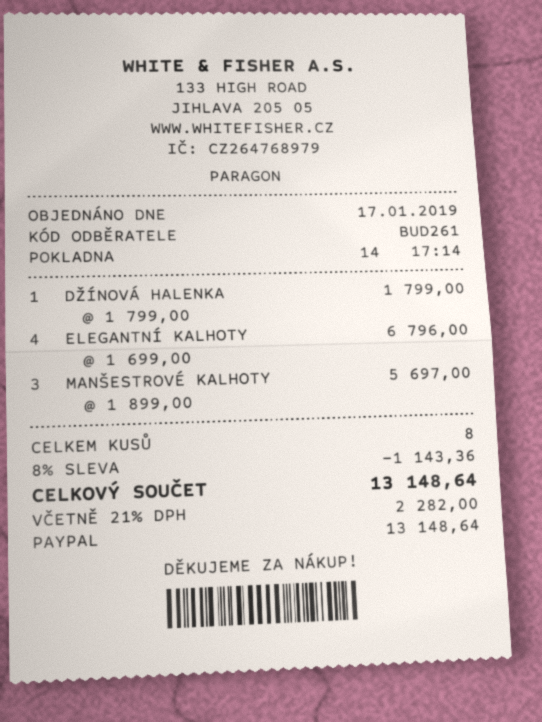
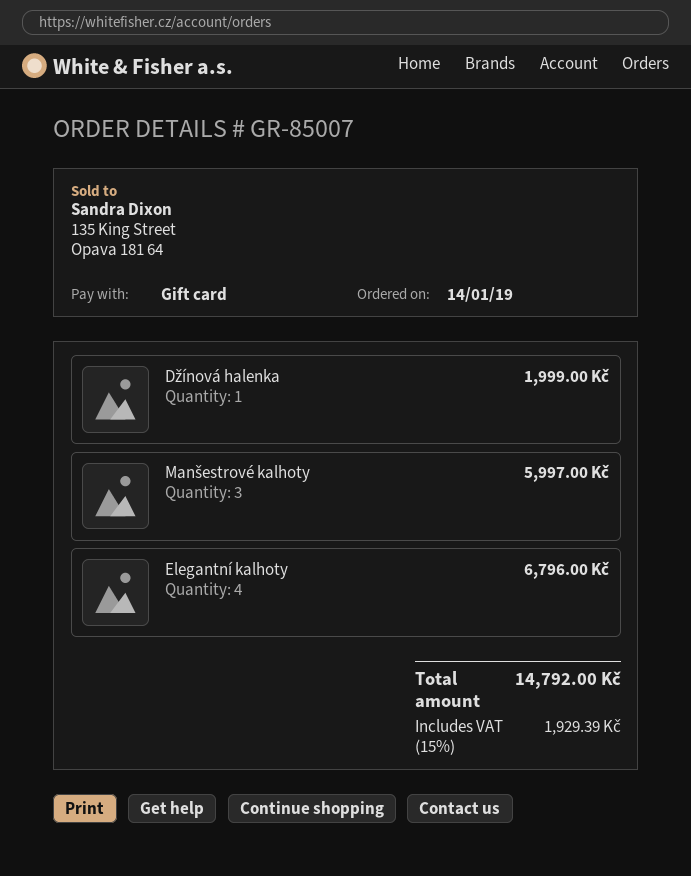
order date: 2019-01-17 -> 2019-01-14
payment method: PayPal -> gift card
DŽÍNOVÁ HALENKA: 1 for 1799.00 -> 1 for 1999.00
MANŠESTROVÉ KALHOTY: 3 for 5697.00 -> 3 for 5997.00
discount: 8% = 1143.36 -> none
tax: 21% = 2282.00 -> 15% = 1929.39
total: 13148.64 -> 14792.00

